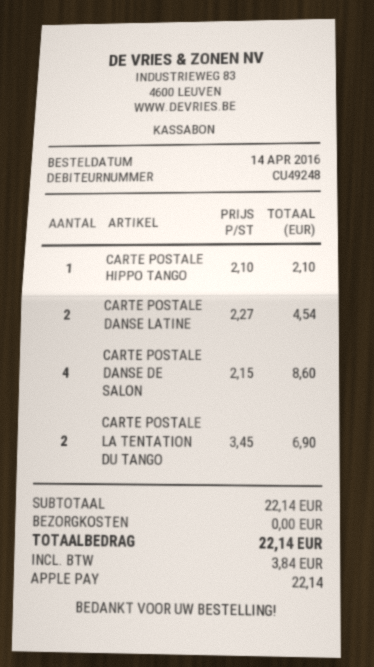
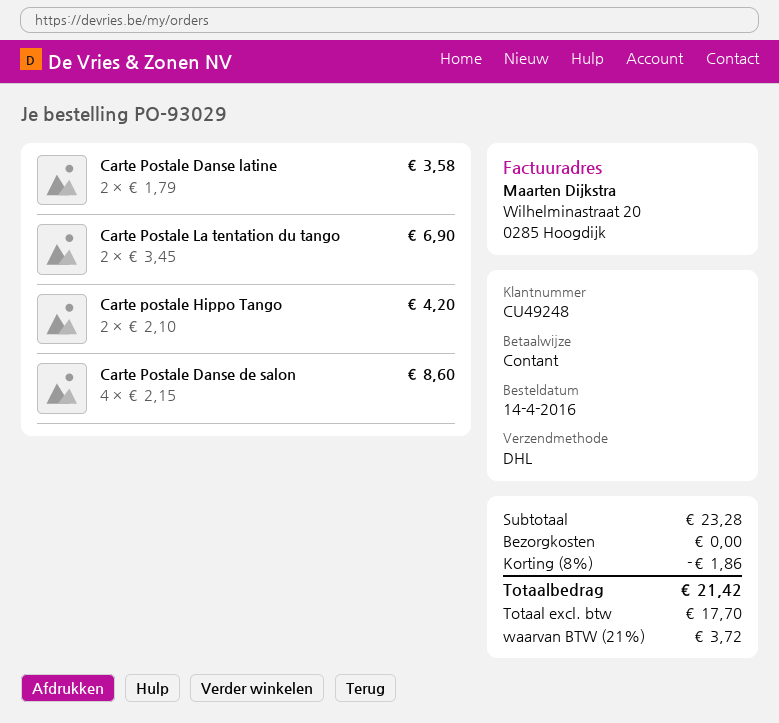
payment method: Apple Pay -> cash
CARTE POSTALE HIPPO TANGO: 1 x 2.10 = 2.10 -> 2 x 2.10 = 4.20
CARTE POSTALE DANSE LATINE: 2 x 2.27 = 4.54 -> 2 x 1.79 = 3.58
subtotal: 22.14 -> 23.28
discount: none -> 8% = 1.86
tax: 3.84 -> 3.72
total: 22.14 -> 21.42

